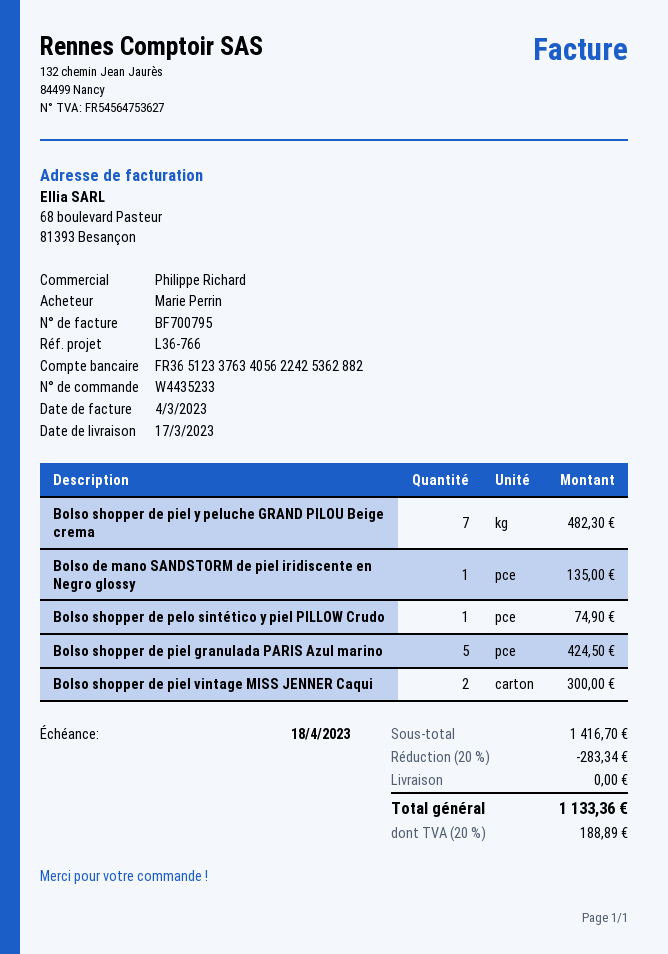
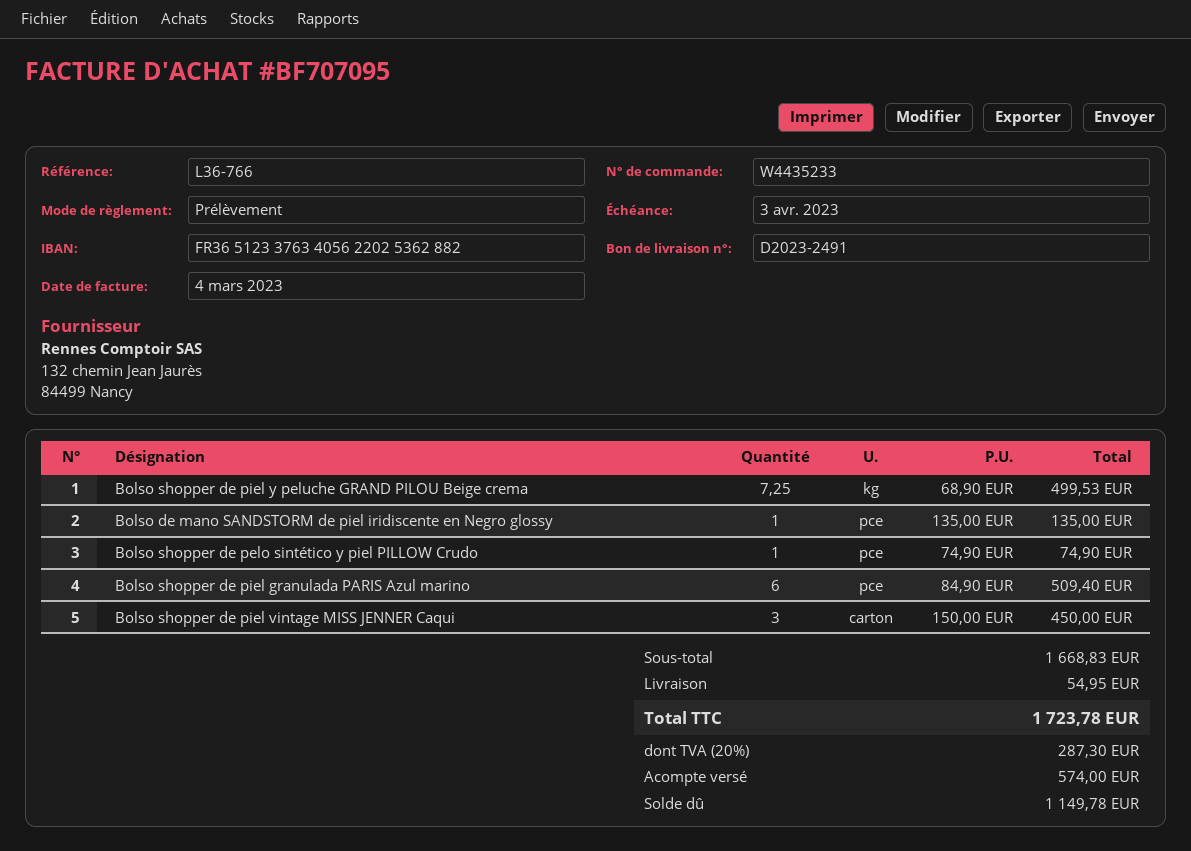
invoice number: BF700795 -> BF707095
due date: 2023-04-18 -> 2023-04-03
bank account: FR3651233763405622425362882 -> FR3651233763405622025362882
Bolso shopper de piel y peluche GRAND PILOU Beige crema: 7 for 482.30 -> 7.25 for 499.53
Bolso shopper de piel granulada PARIS Azul marino: 5 for 424.50 -> 6 for 509.40
Bolso shopper de piel vintage MISS JENNER Caqui: 2 for 300.00 -> 3 for 450.00
subtotal: 1416.70 -> 1668.83
discount: 20% = 283.34 -> none
shipping: 0.00 -> 54.95
tax: 20% = 188.89 -> 20% = 287.30
total: 1133.36 -> 1723.78

